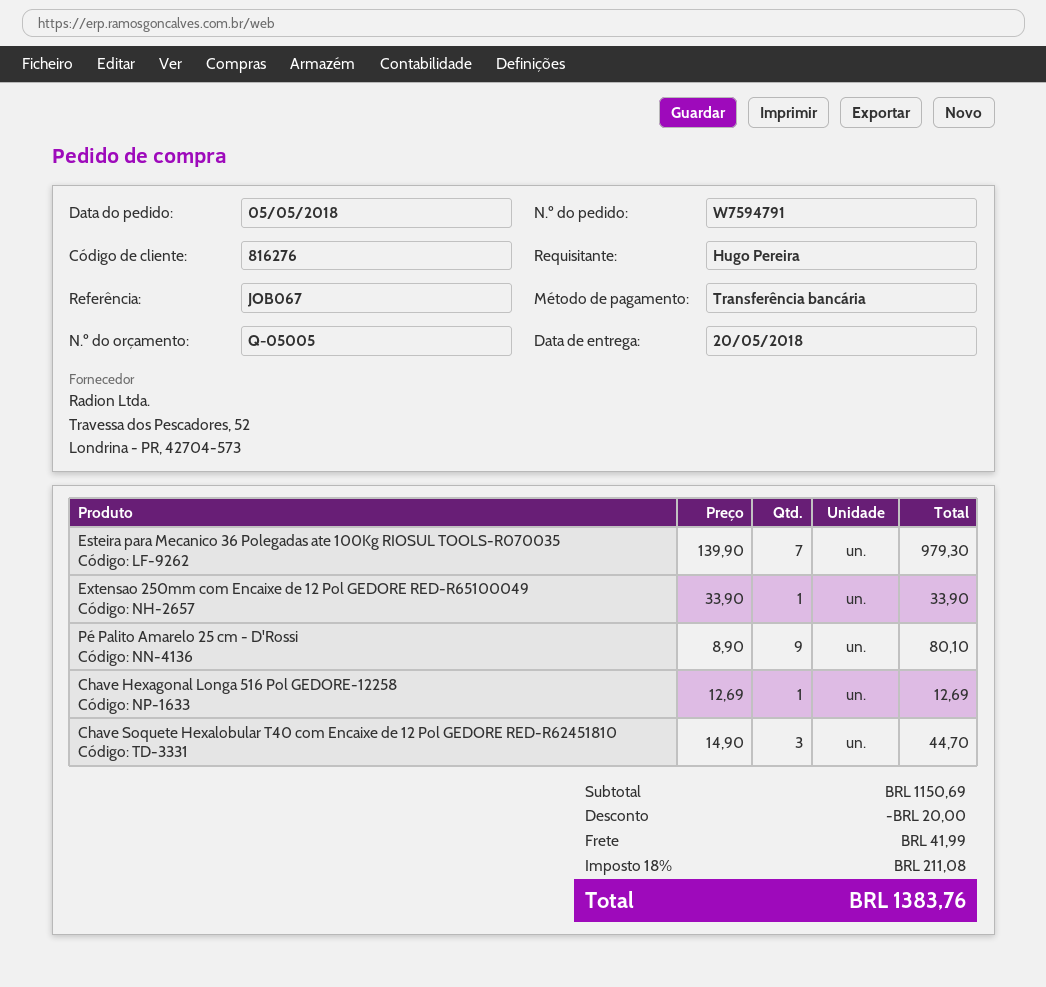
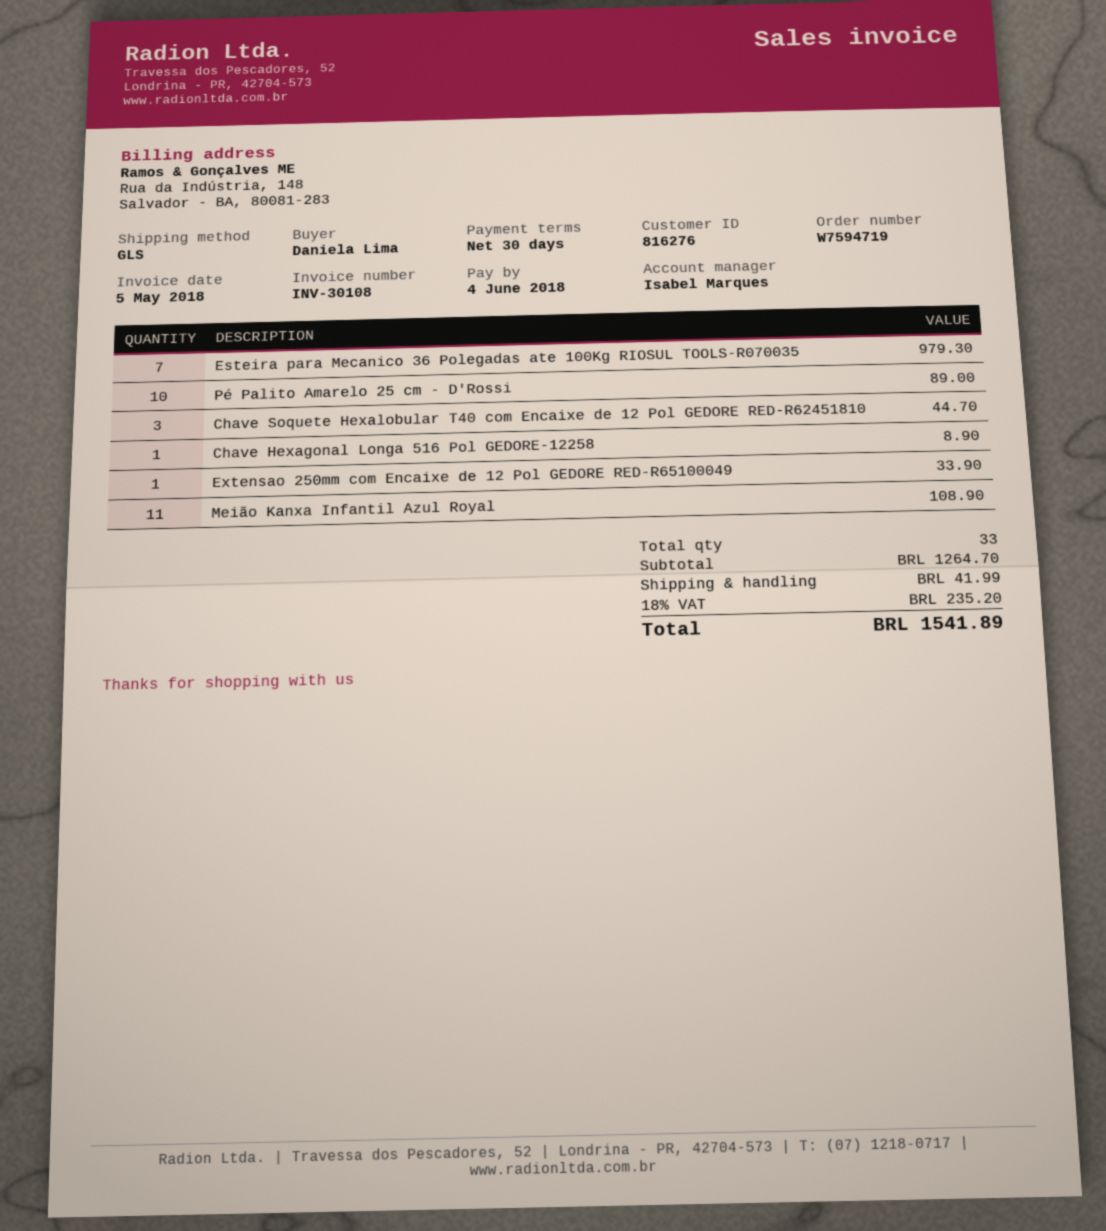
order number: W7594791 -> W7594719
ordered by: Hugo Pereira -> Daniela Lima
Pé Palito Amarelo 25 cm - D'Rossi: 9 for 80.10 -> 10 for 89.00
Chave Hexagonal Longa 516 Pol GEDORE-12258: 1 for 12.69 -> 1 for 8.90
Meião Kanxa Infantil Azul Royal: none -> 11 for 108.90
subtotal: 1150.69 -> 1264.70
discount: 20.00 -> none
tax: 18% = 211.08 -> 18% = 235.20
total: 1383.76 -> 1541.89

